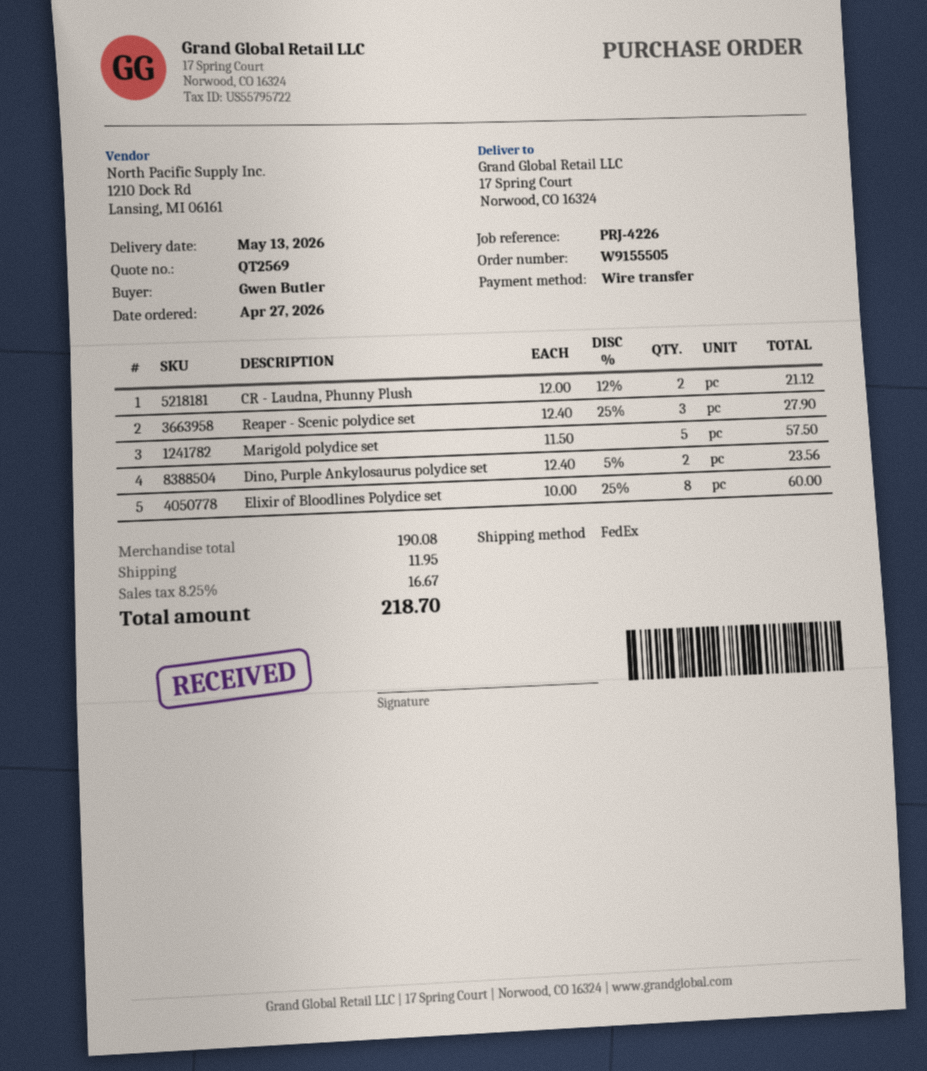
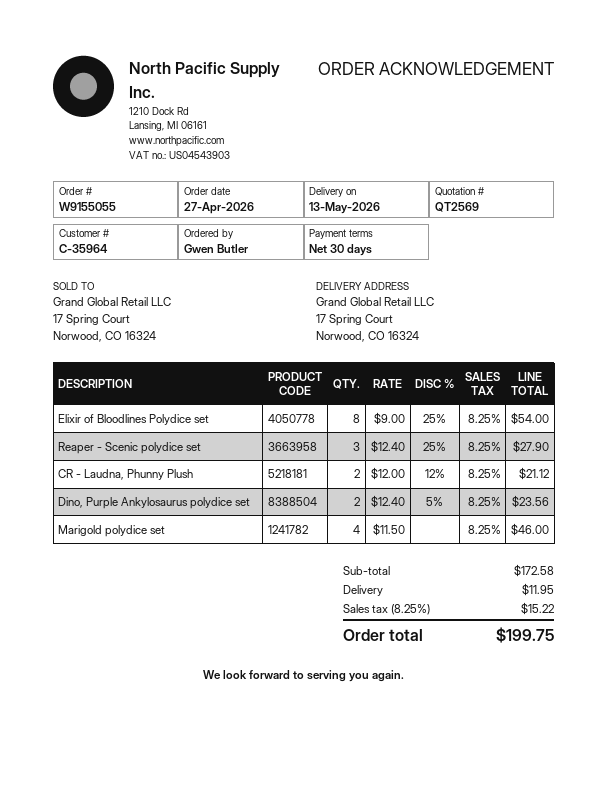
order number: W9155505 -> W9155055
Marigold polydice set: 5 x 11.50 = 57.50 -> 4 x 11.50 = 46.00
Elixir of Bloodlines Polydice set: 8 x 10.00 - 25% = 60.00 -> 8 x 9.00 - 25% = 54.00
subtotal: 190.08 -> 172.58
tax: 8.25% = 16.67 -> 8.25% = 15.22
total: 218.70 -> 199.75

